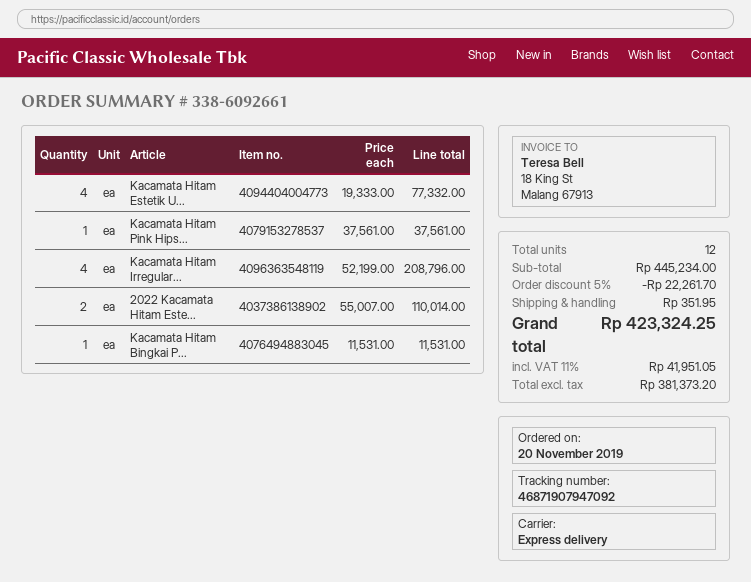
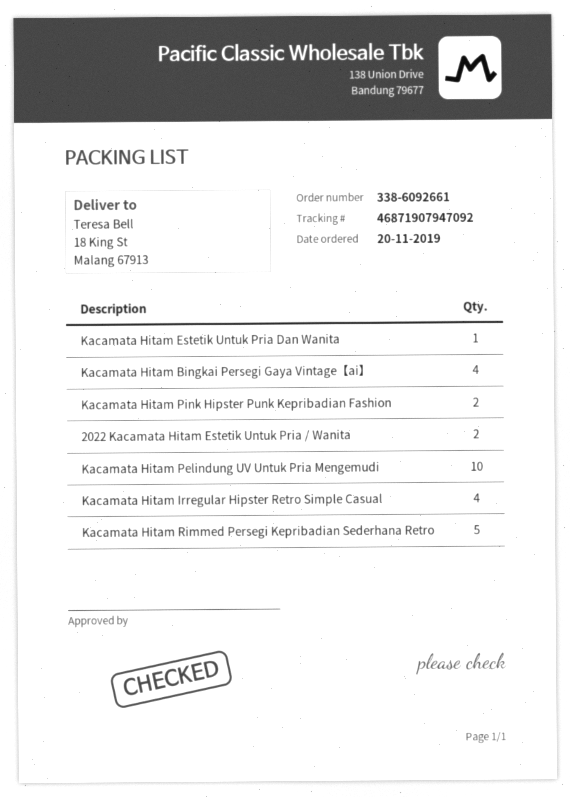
Kacamata Hitam Estetik U...: 4 -> 1
Kacamata Hitam Pink Hips...: 1 -> 2
Kacamata Hitam Bingkai P...: 1 -> 4
Kacamata Hitam Pelindung UV Untuk Pria Mengemudi: none -> 10
Kacamata Hitam Rimmed Persegi Kepribadian Sederhana Retro: none -> 5

